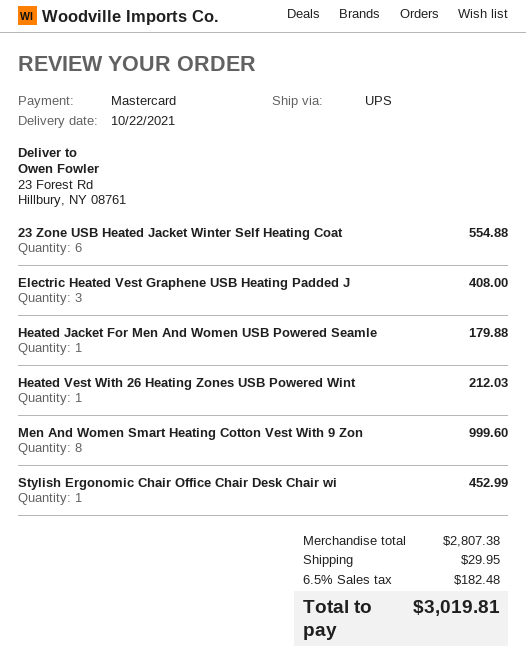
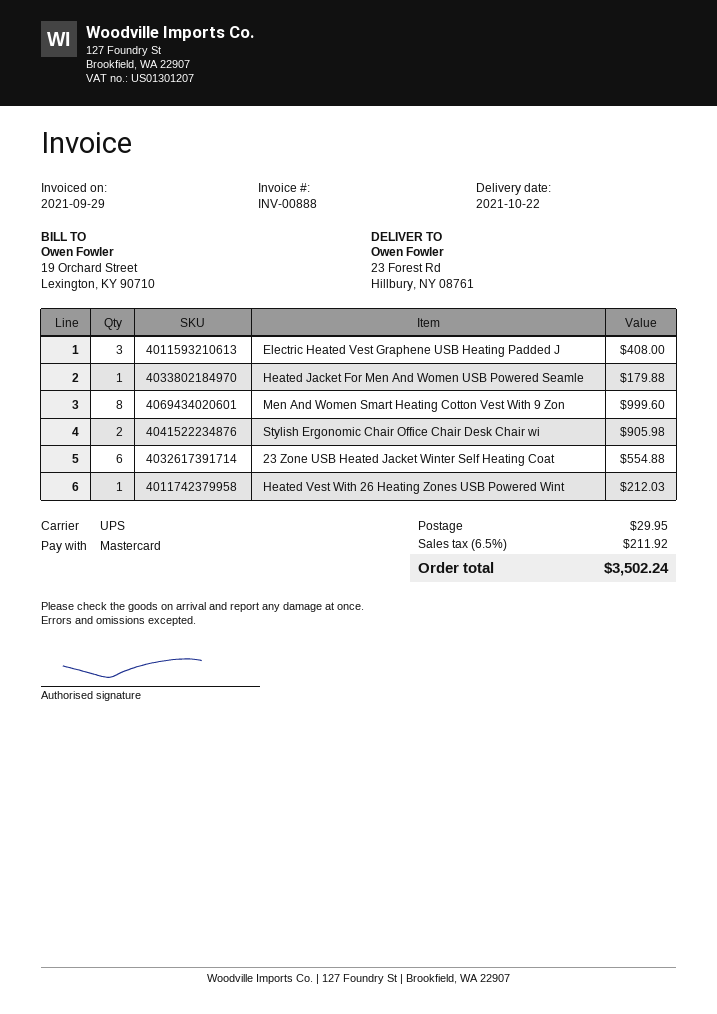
Stylish Ergonomic Chair Office Chair Desk Chair wi: 1 for 452.99 -> 2 for 905.98
tax: 6.5% = 182.48 -> 6.5% = 211.92
total: 3019.81 -> 3502.24

